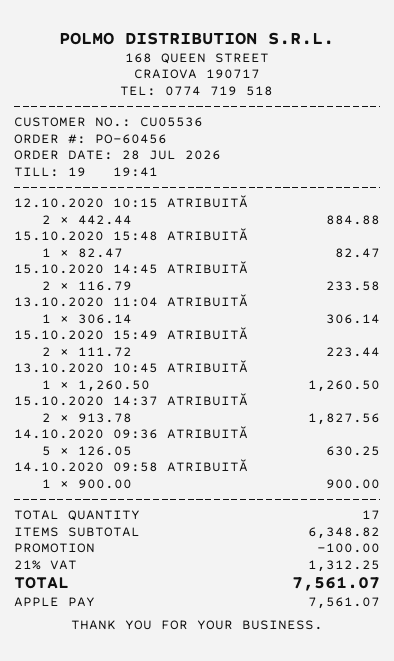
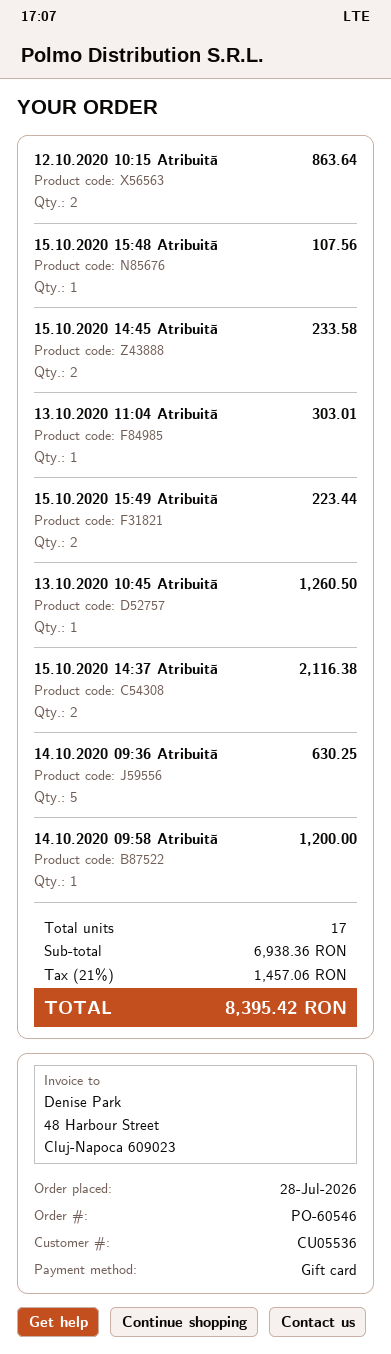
order number: PO-60456 -> PO-60546
payment method: Apple Pay -> gift card
12.10.2020 10:15 ATRIBUITĂ: 2 for 884.88 -> 2 for 863.64
15.10.2020 15:48 ATRIBUITĂ: 1 for 82.47 -> 1 for 107.56
13.10.2020 11:04 ATRIBUITĂ: 1 for 306.14 -> 1 for 303.01
15.10.2020 14:37 ATRIBUITĂ: 2 for 1827.56 -> 2 for 2116.38
14.10.2020 09:58 ATRIBUITĂ: 1 for 900.00 -> 1 for 1200.00
subtotal: 6348.82 -> 6938.36
discount: 100.00 -> none
tax: 21% = 1312.25 -> 21% = 1457.06
total: 7561.07 -> 8395.42

